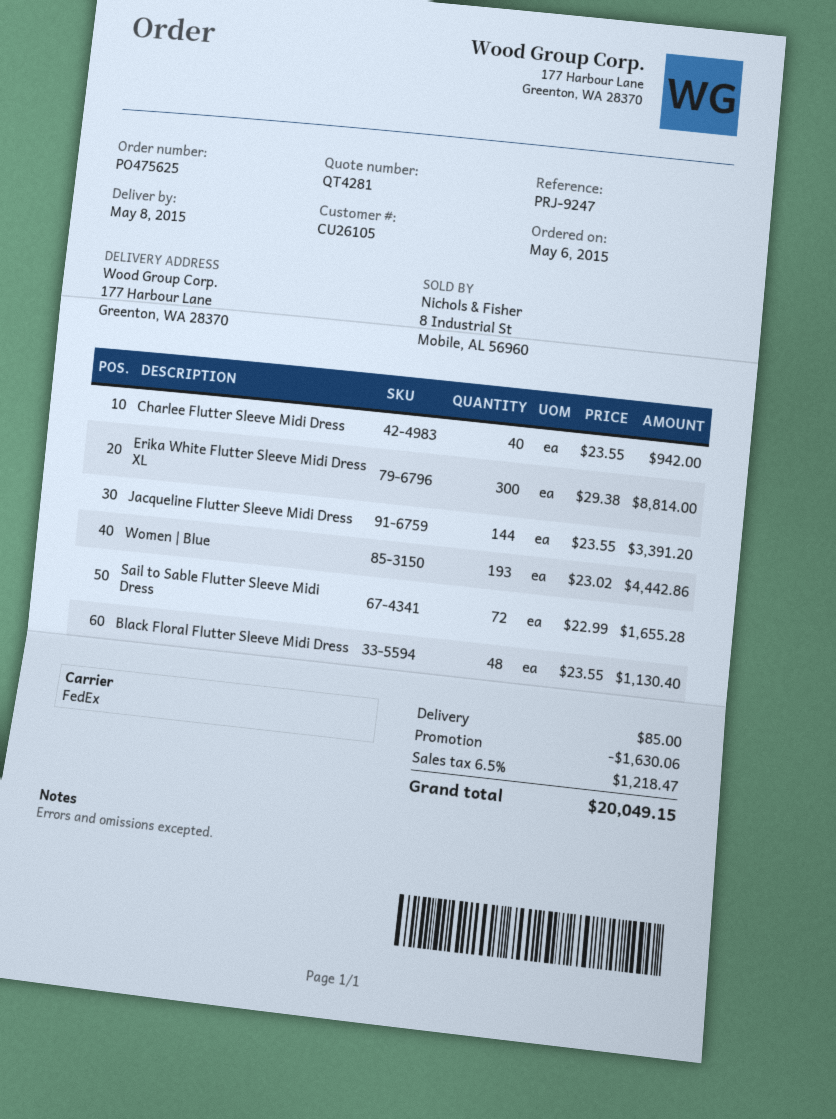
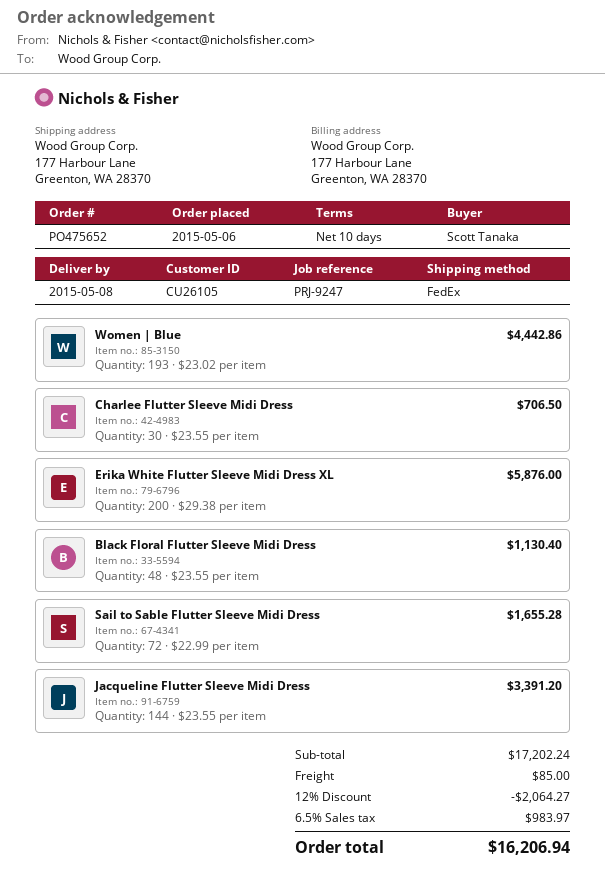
order number: PO475625 -> PO475652
Charlee Flutter Sleeve Midi Dress: 40 x 23.55 = 942.00 -> 30 x 23.55 = 706.50
Erika White Flutter Sleeve Midi Dress XL: 300 x 29.38 = 8814.00 -> 200 x 29.38 = 5876.00
discount: 1630.06 -> 2064.27
tax: 6.5% = 1218.47 -> 6.5% = 983.97
total: 20049.15 -> 16206.94

